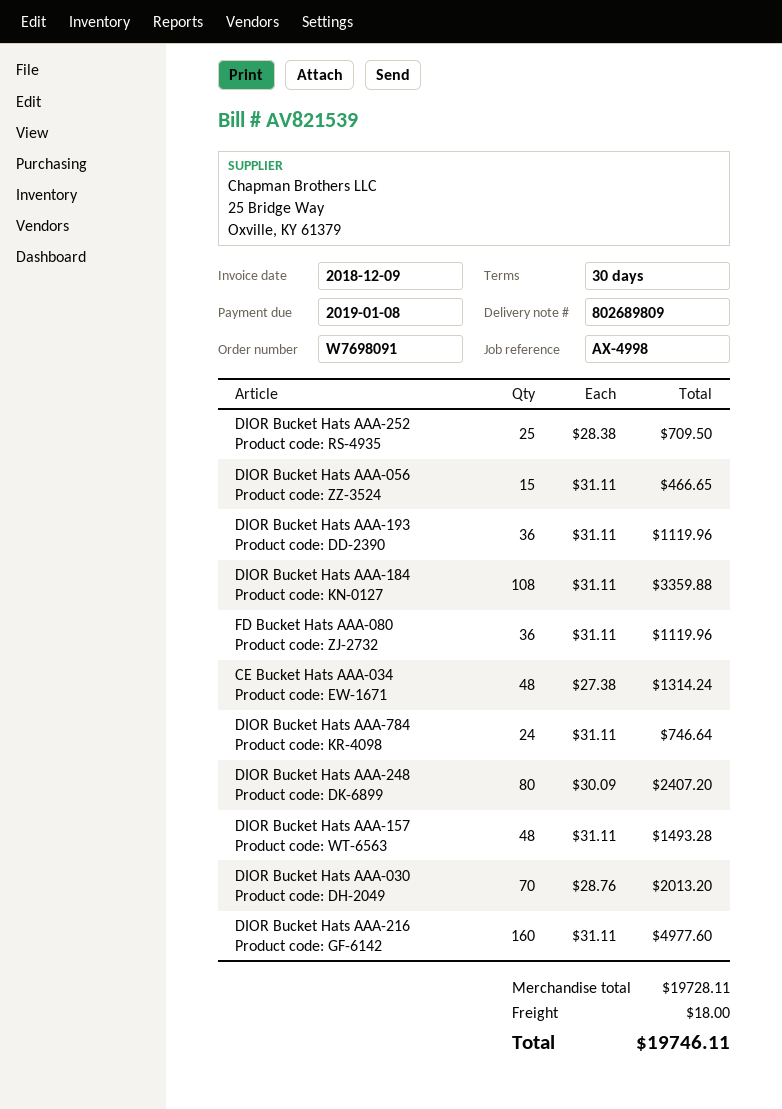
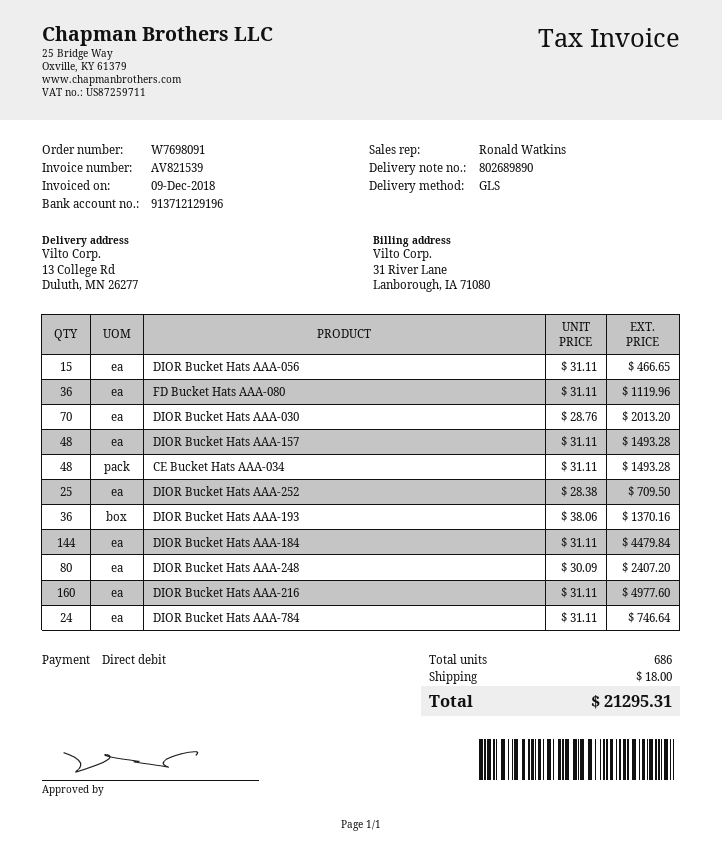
delivery note number: 802689809 -> 802689890
DIOR Bucket Hats AAA-193: 36 x 31.11 = 1119.96 -> 36 x 38.06 = 1370.16
DIOR Bucket Hats AAA-184: 108 x 31.11 = 3359.88 -> 144 x 31.11 = 4479.84
CE Bucket Hats AAA-034: 48 x 27.38 = 1314.24 -> 48 x 31.11 = 1493.28
total: 19746.11 -> 21295.31

